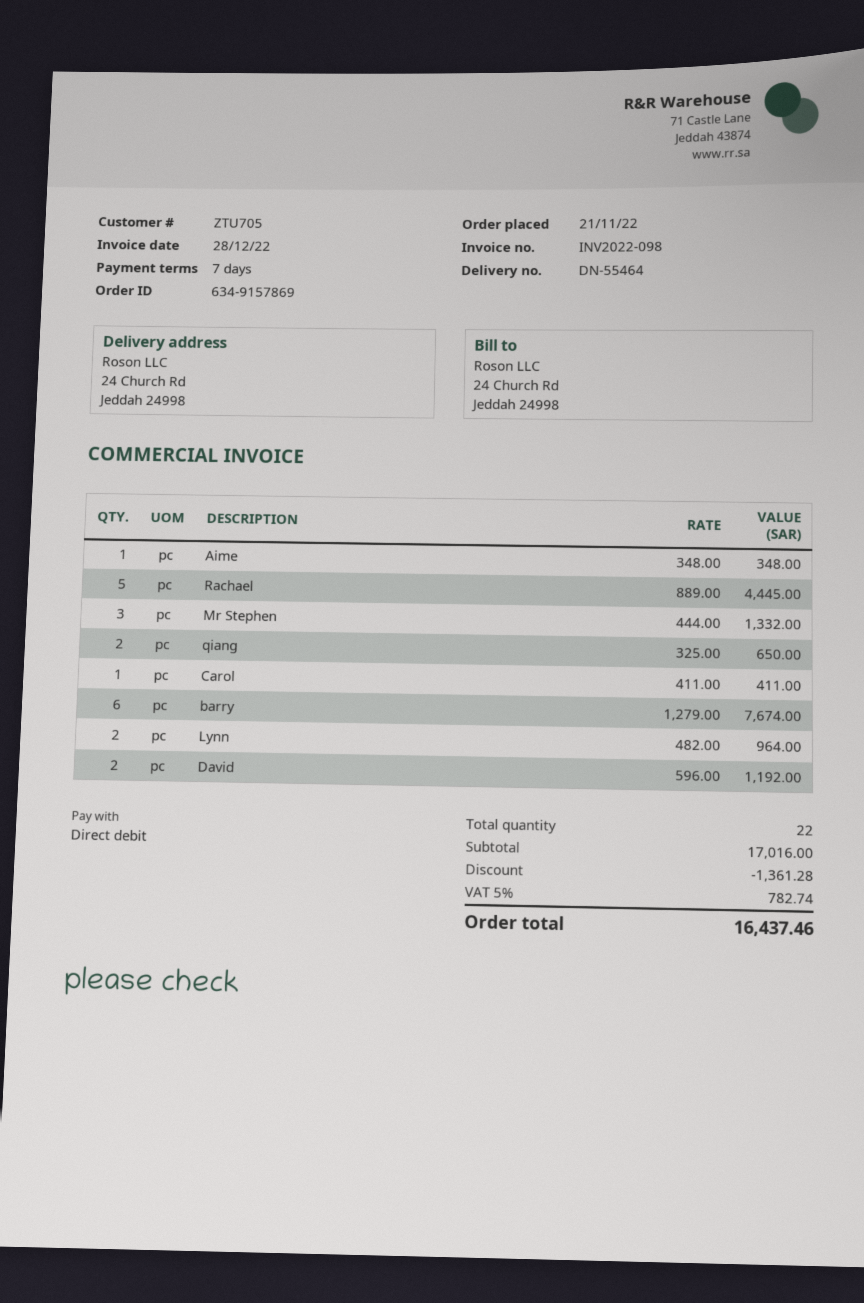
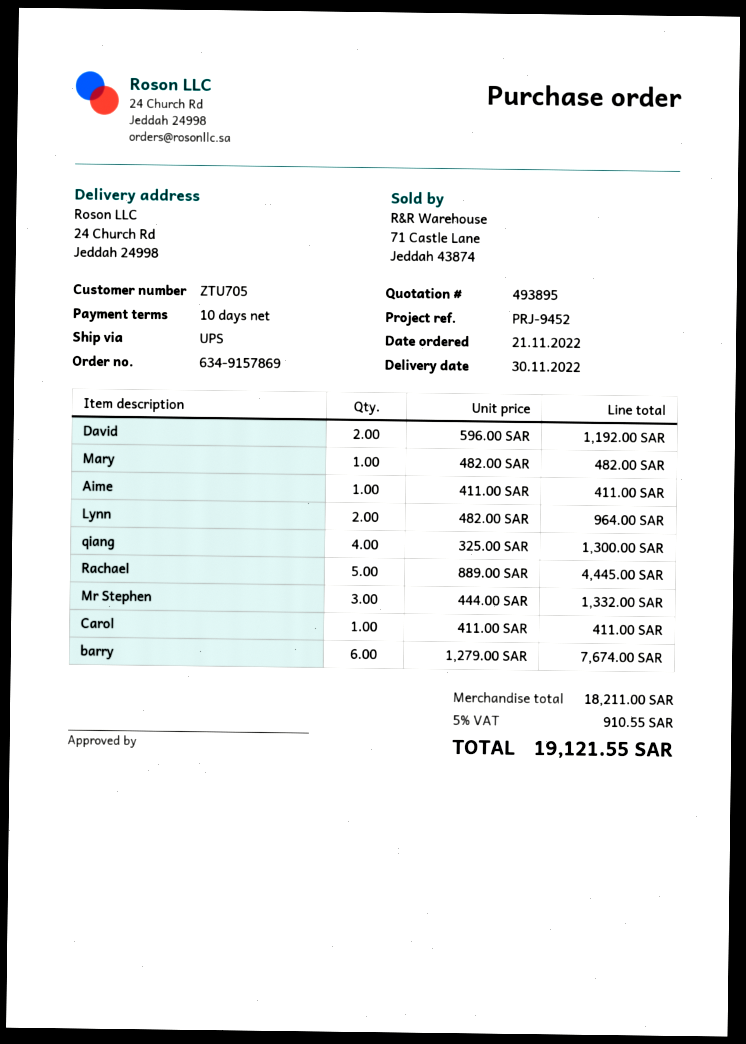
payment terms: 7 days -> 10 days
Aime: 1 x 348.00 = 348.00 -> 1 x 411.00 = 411.00
qiang: 2 x 325.00 = 650.00 -> 4 x 325.00 = 1300.00
Mary: none -> 1 x 482.00 = 482.00
subtotal: 17016.00 -> 18211.00
discount: 1361.28 -> none
tax: 5% = 782.74 -> 5% = 910.55
total: 16437.46 -> 19121.55

